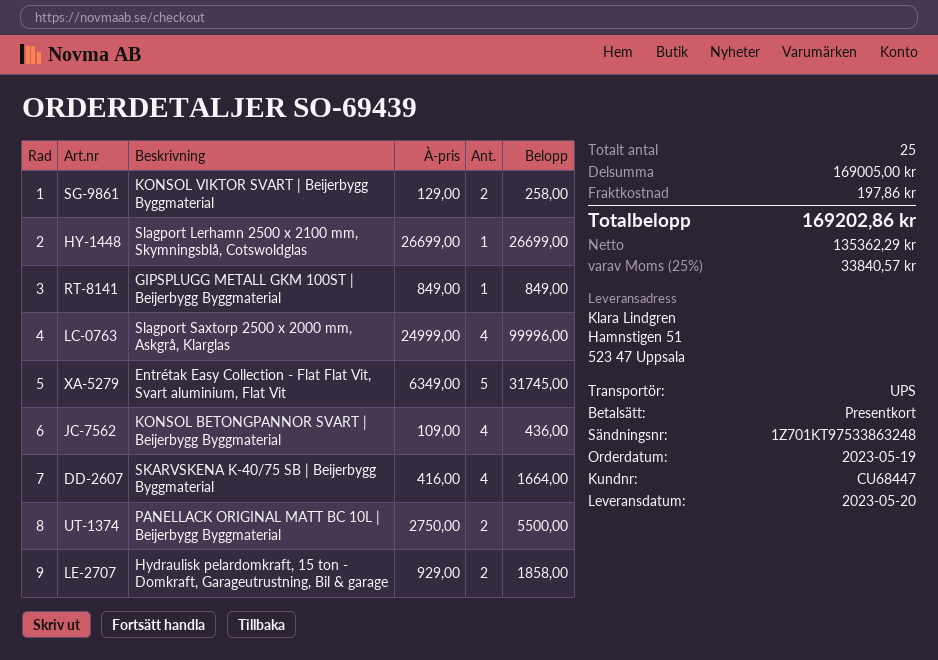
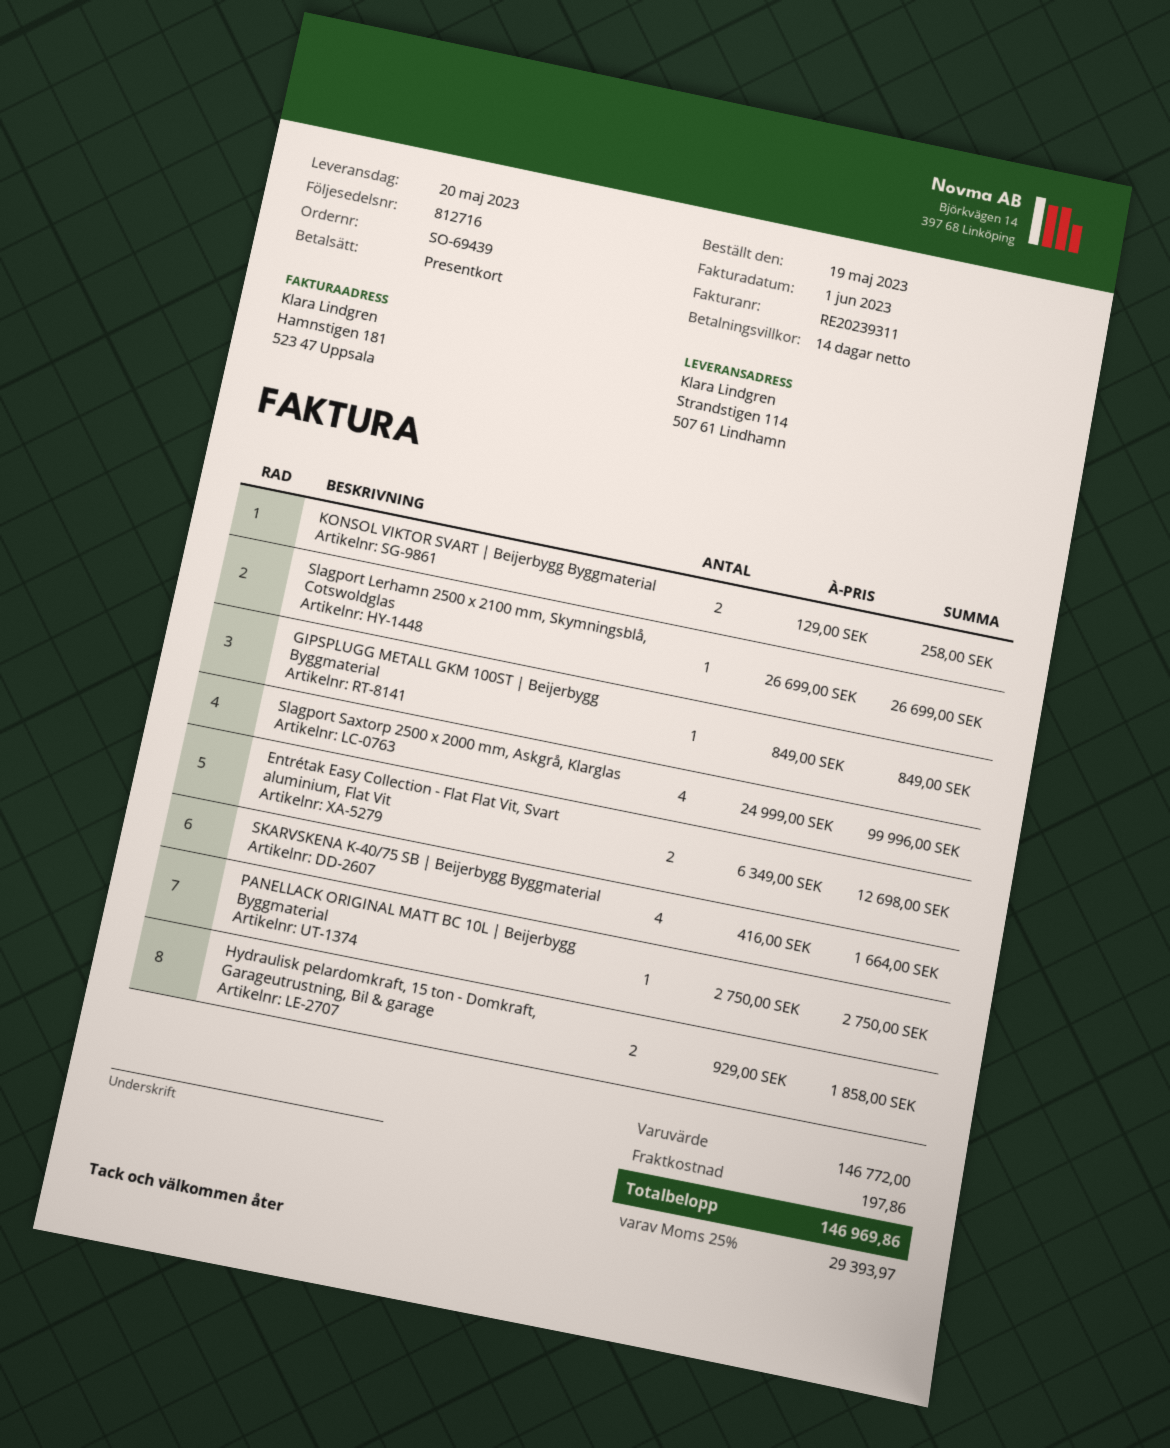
ship to: Hamnstigen 51, 523 47 Uppsala -> Strandstigen 114, 507 61 Lindhamn
Entrétak Easy Collection - Flat Flat Vit, Svart aluminium, Flat Vit: 5 x 6349.00 = 31745.00 -> 2 x 6349.00 = 12698.00
KONSOL BETONGPANNOR SVART | Beijerbygg Byggmaterial: 4 x 109.00 = 436.00 -> none
PANELLACK ORIGINAL MATT BC 10L | Beijerbygg Byggmaterial: 2 x 2750.00 = 5500.00 -> 1 x 2750.00 = 2750.00
subtotal: 169005.00 -> 146772.00
tax: 25% = 33840.57 -> 25% = 29393.97
total: 169202.86 -> 146969.86

